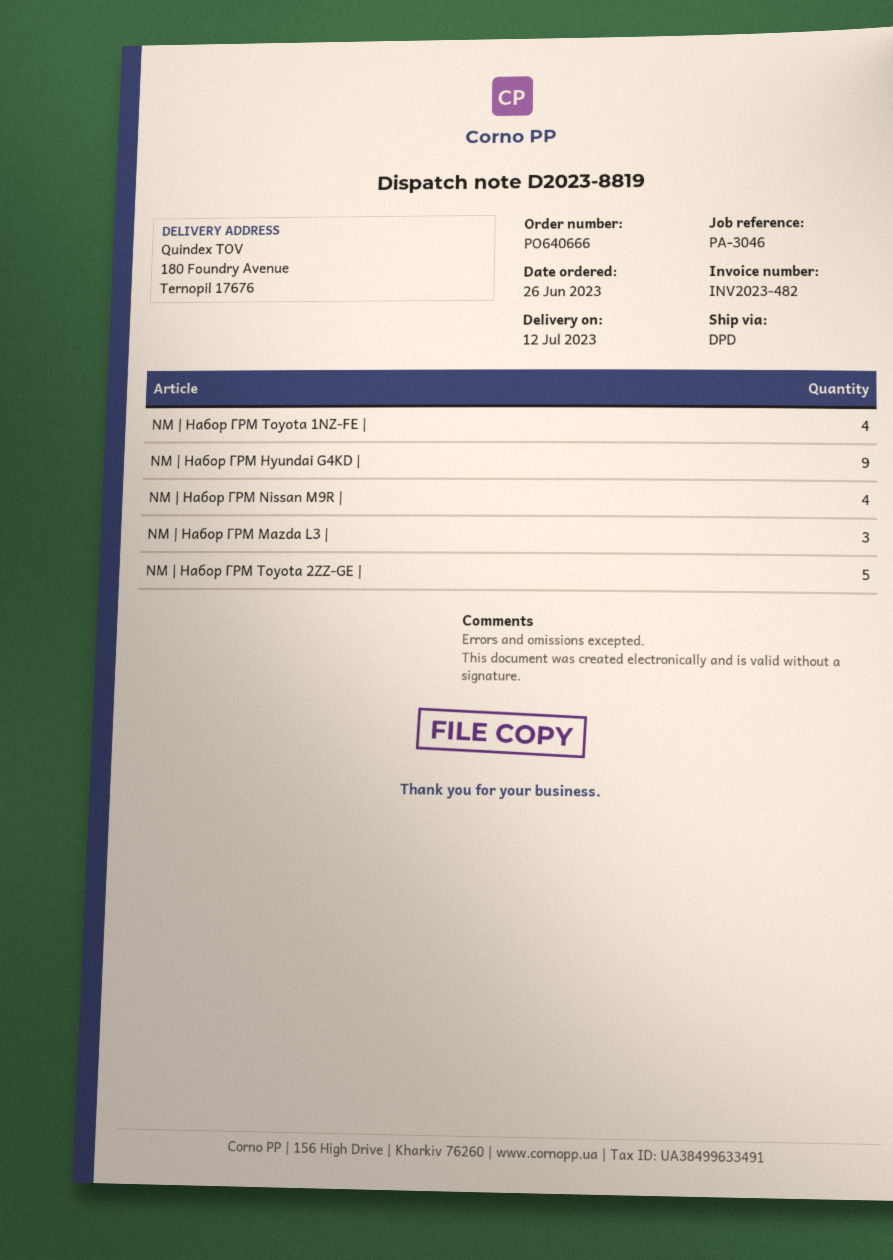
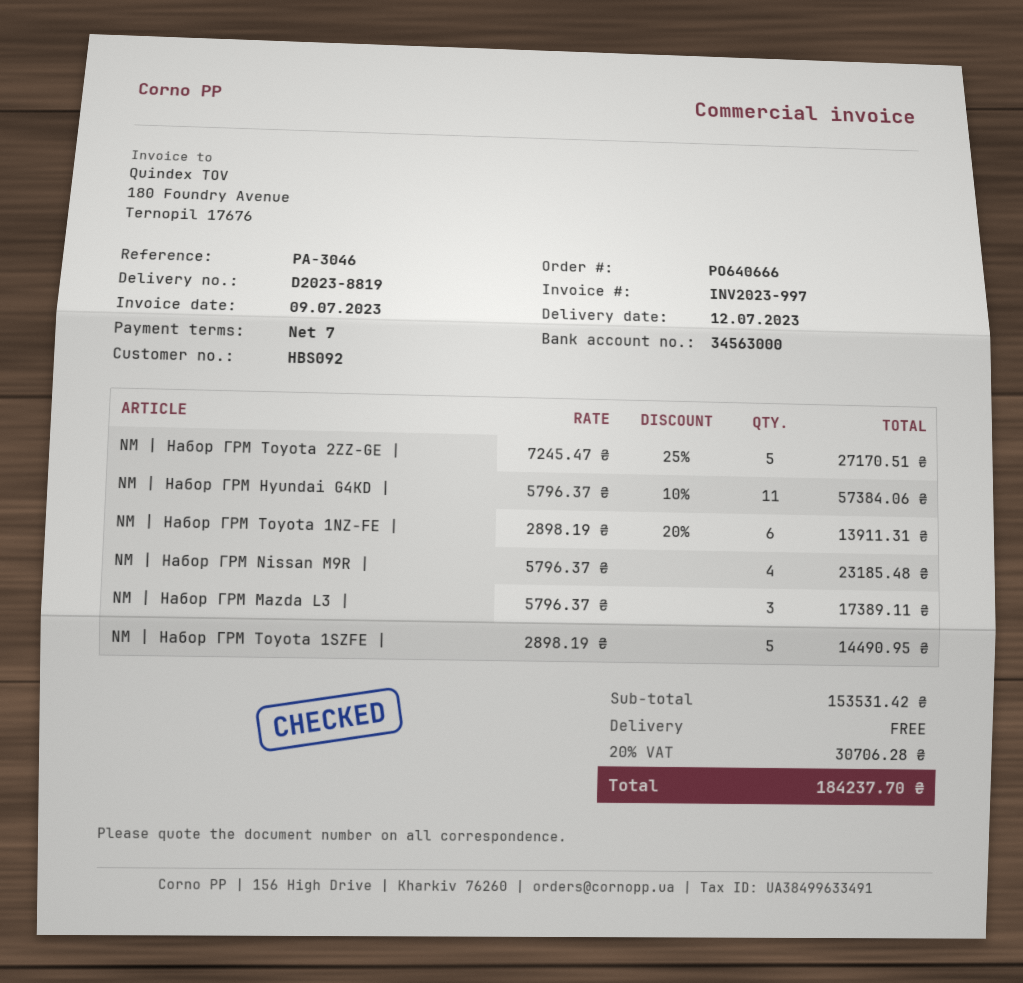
invoice number: INV2023-482 -> INV2023-997
NM | Набор ГРМ Toyota 1NZ-FE |: 4 -> 6
NM | Набор ГРМ Hyundai G4KD |: 9 -> 11
NM | Набор ГРМ Toyota 1SZFE |: none -> 5

